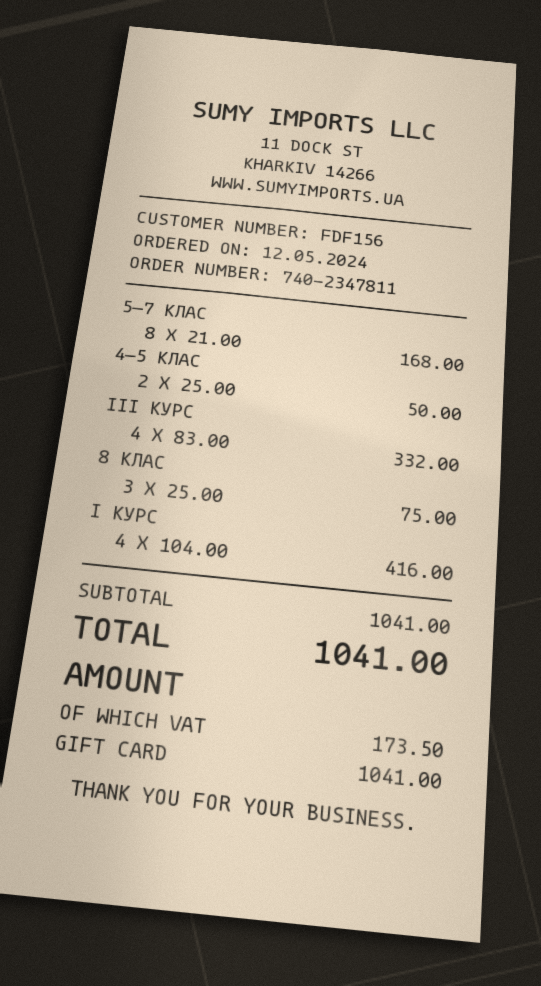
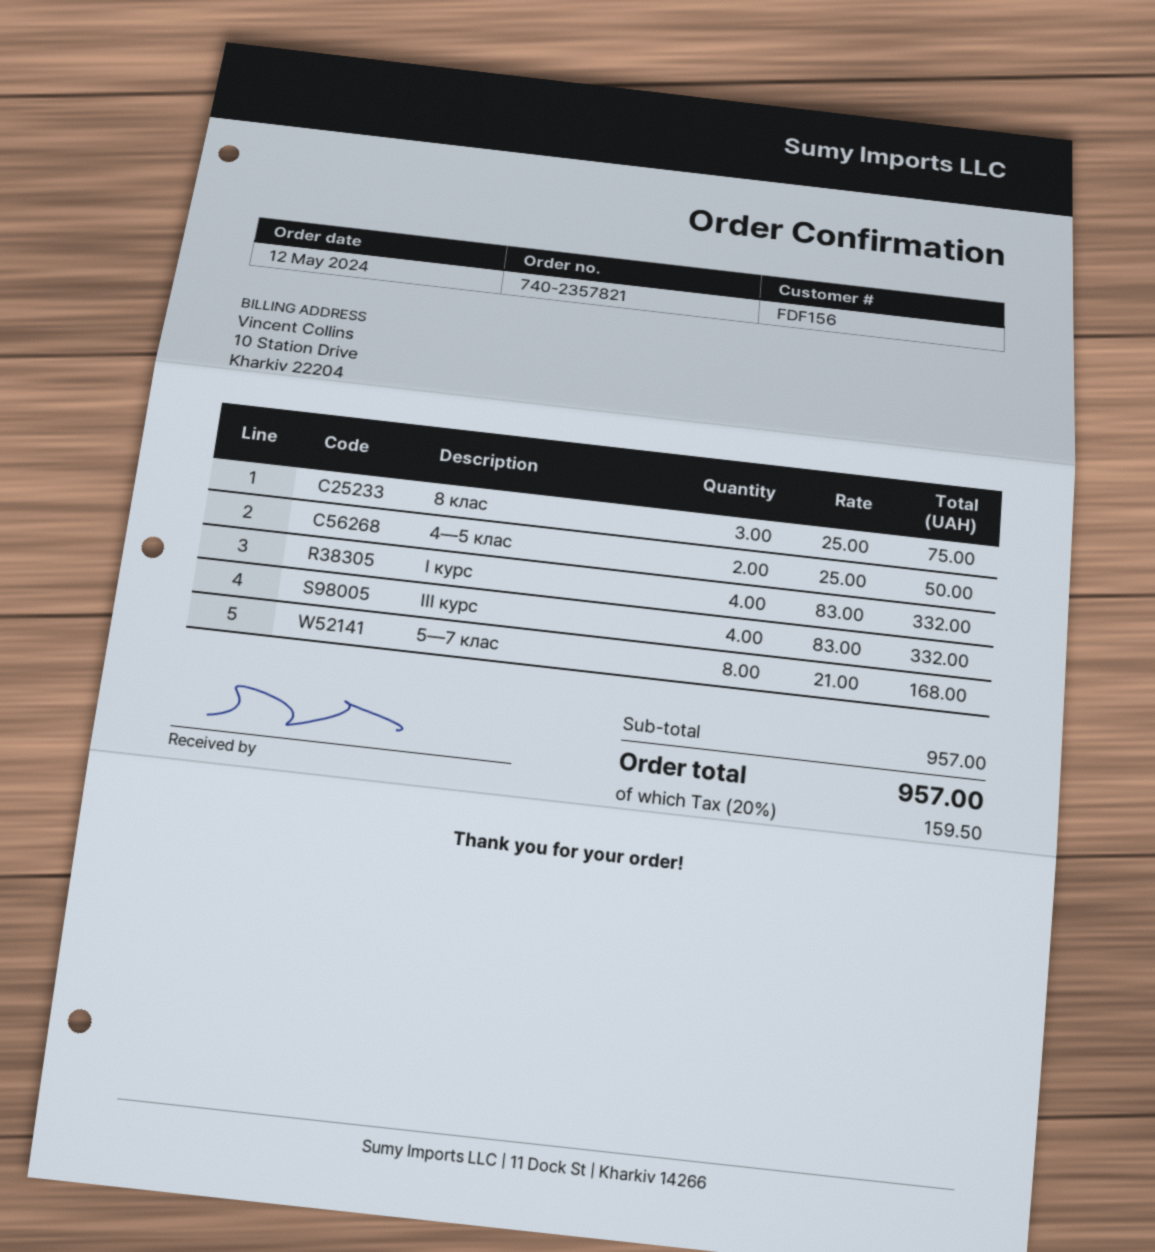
order number: 740-2347811 -> 740-2357821
I КУРС: 4 x 104.00 = 416.00 -> 4 x 83.00 = 332.00
subtotal: 1041.00 -> 957.00
tax: 173.50 -> 159.50
total: 1041.00 -> 957.00

